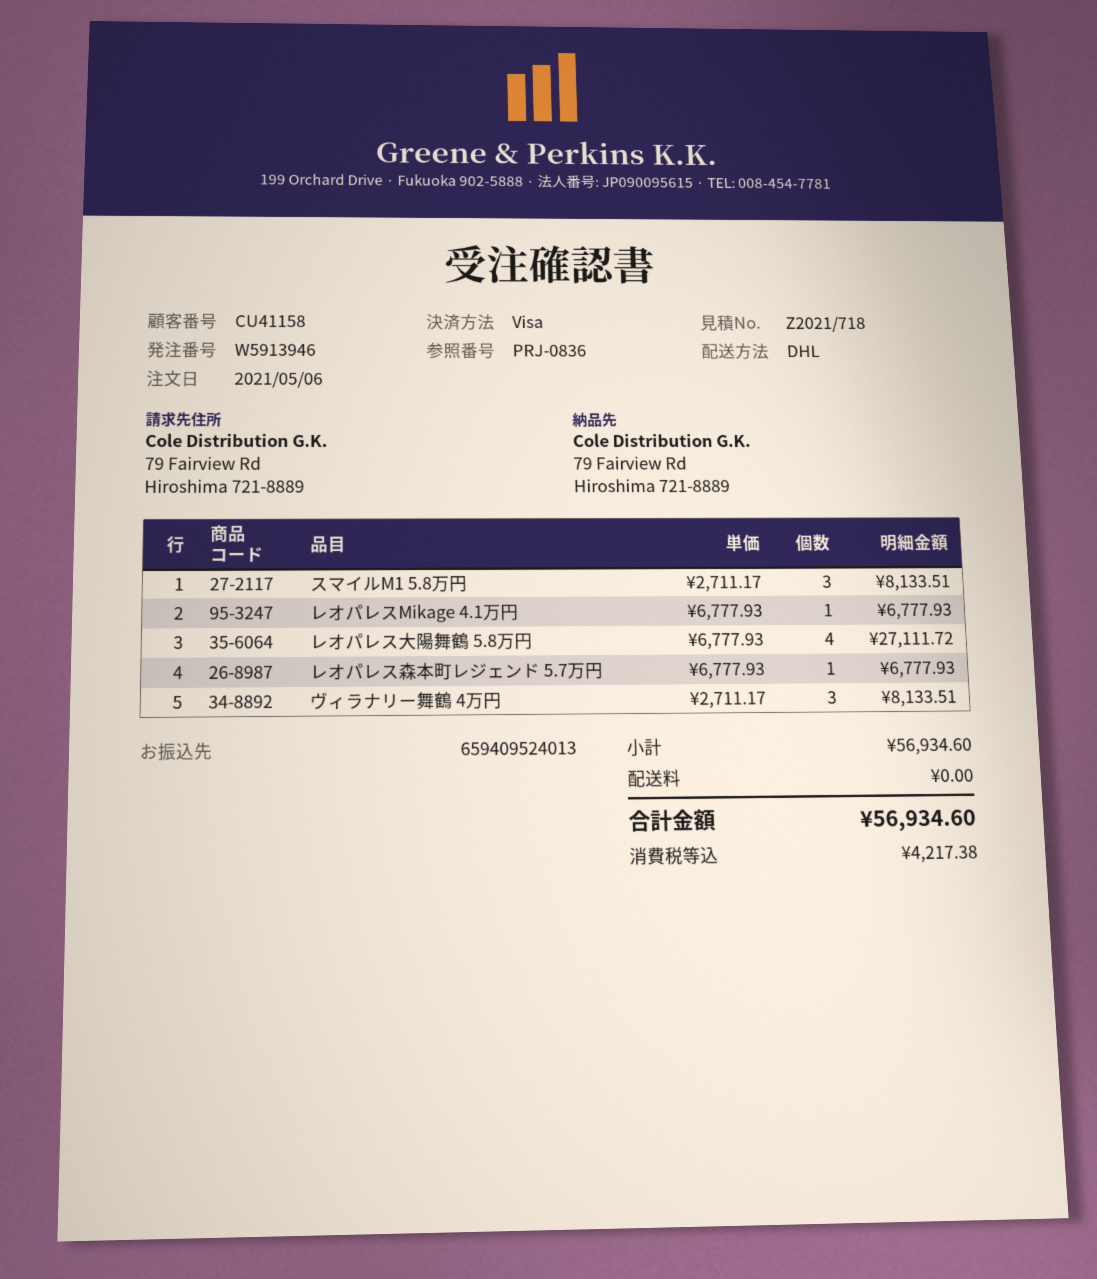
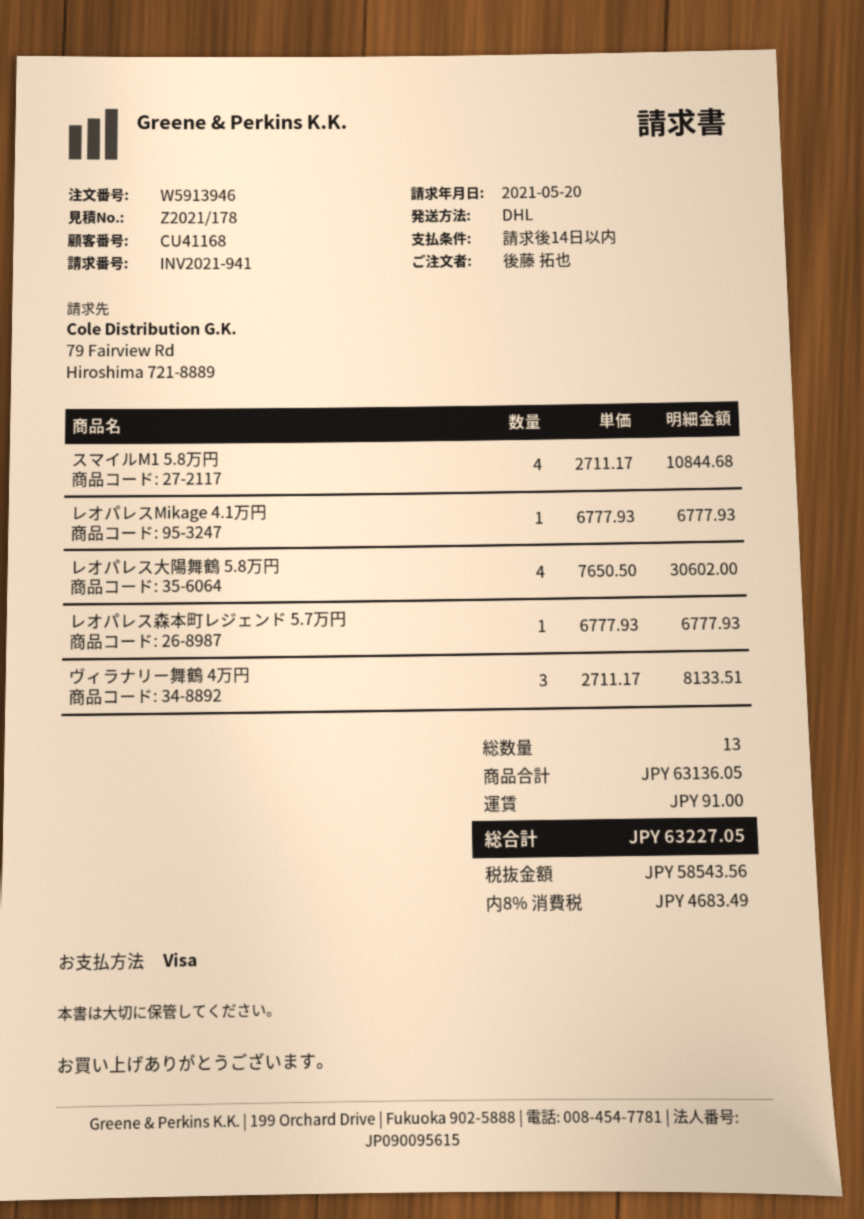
quote number: Z2021/718 -> Z2021/178
customer number: CU41158 -> CU41168
スマイルM1 5.8万円: 3 x 2711.17 = 8133.51 -> 4 x 2711.17 = 10844.68
レオパレス大陽舞鶴 5.8万円: 4 x 6777.93 = 27111.72 -> 4 x 7650.50 = 30602.00
subtotal: 56934.60 -> 63136.05
shipping: 0.00 -> 91.00
tax: 4217.38 -> 4683.49
total: 56934.60 -> 63227.05

